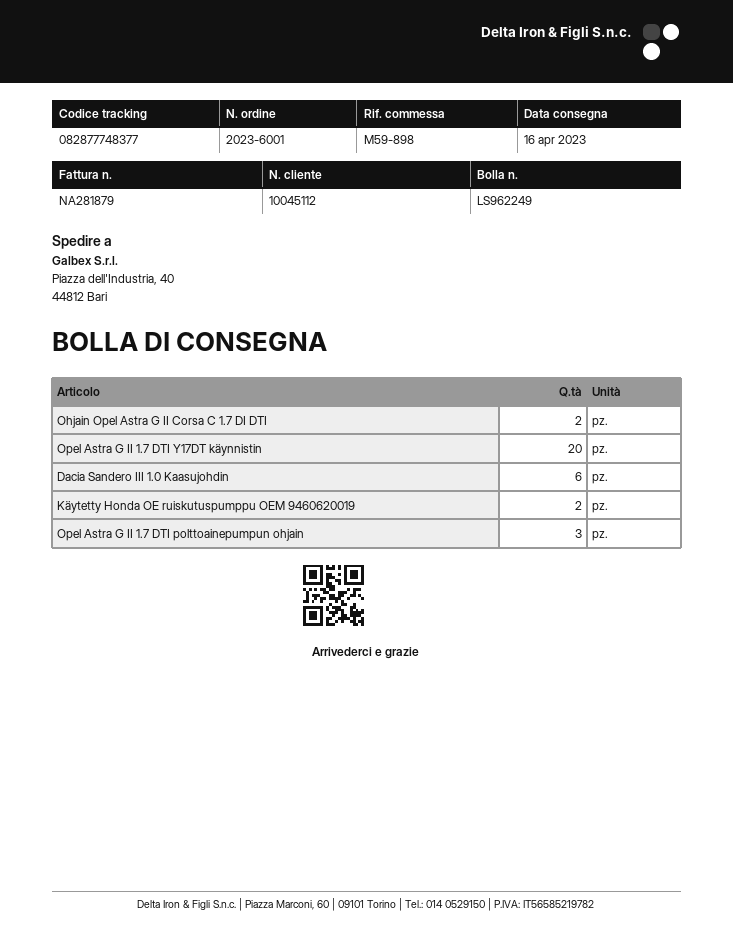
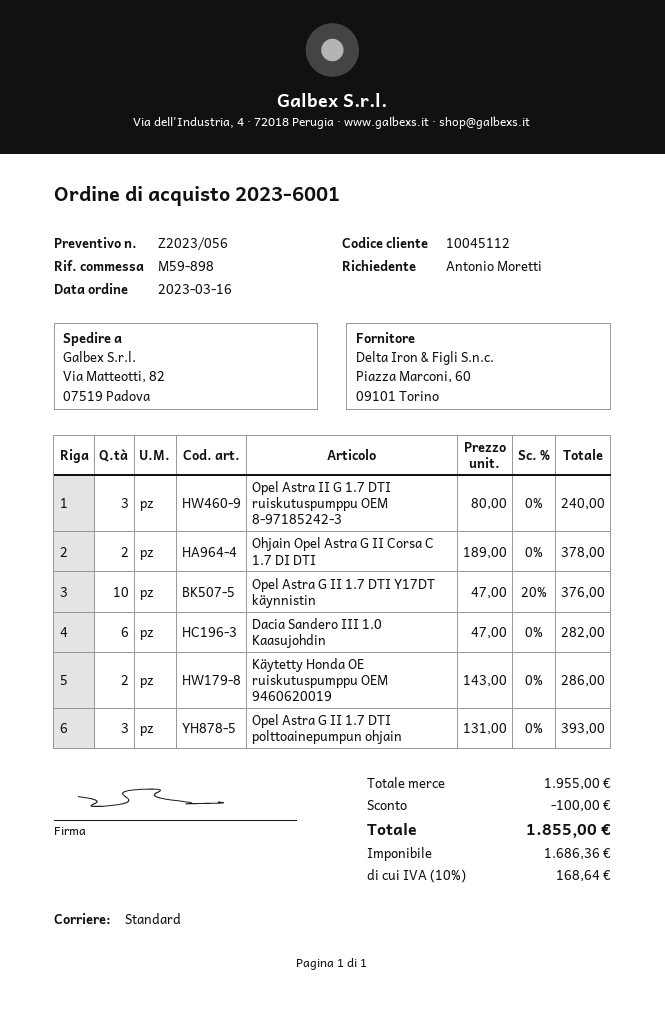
ship to: Piazza dell'Industria, 40, 44812 Bari -> Via Matteotti, 82, 07519 Padova
Opel Astra G II 1.7 DTI Y17DT käynnistin: 20 -> 10
Opel Astra II G 1.7 DTI ruiskutuspumppu OEM 8-97185242-3: none -> 3

